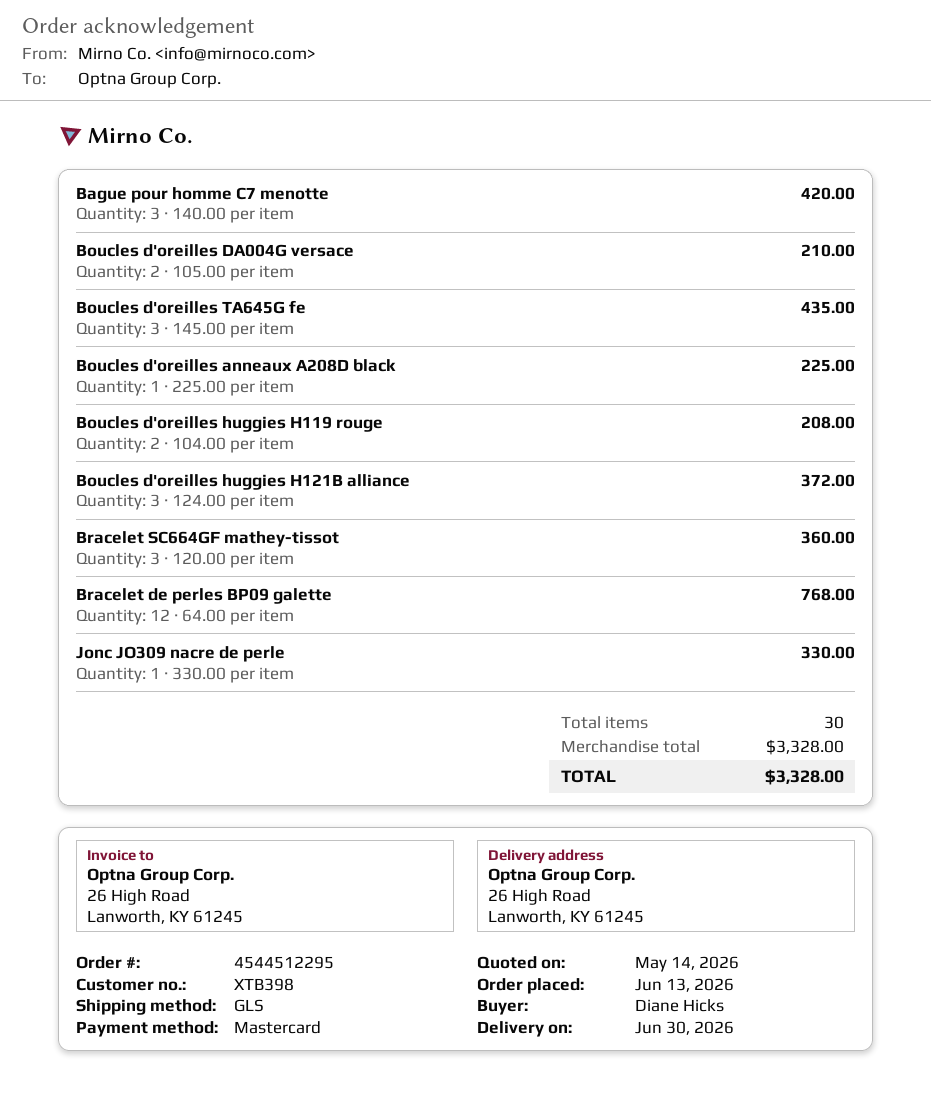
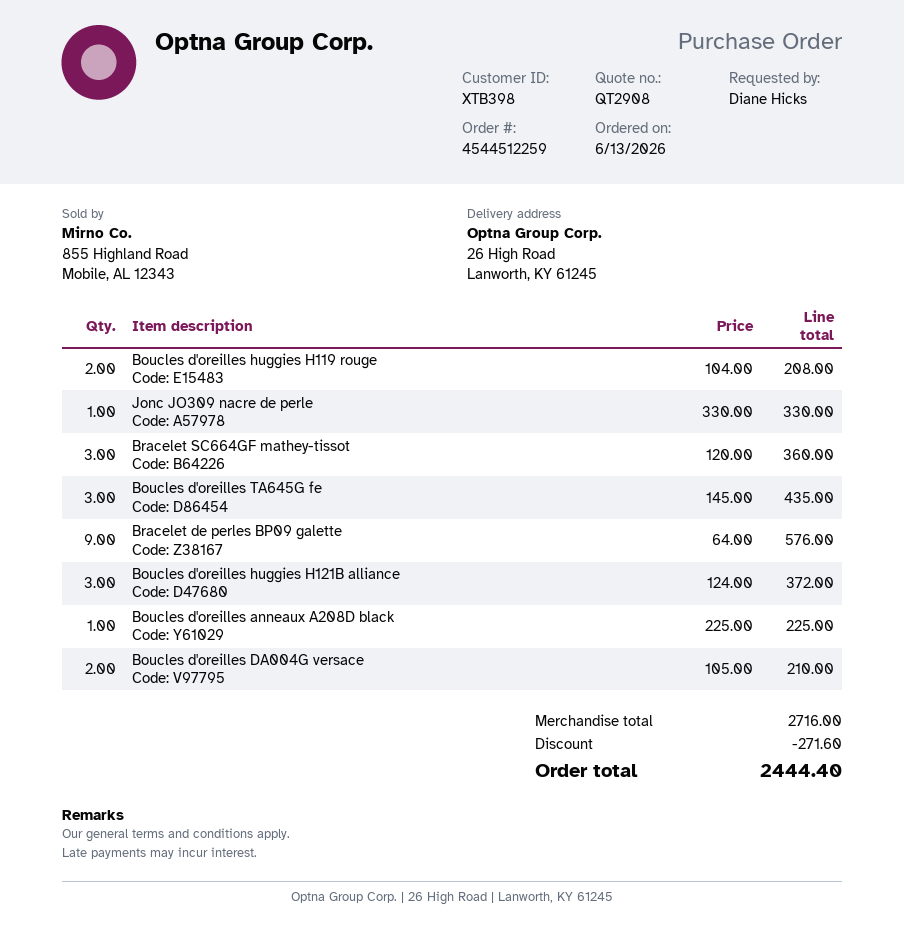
order number: 4544512295 -> 4544512259
Bague pour homme C7 menotte: 3 x 140.00 = 420.00 -> none
Bracelet de perles BP09 galette: 12 x 64.00 = 768.00 -> 9 x 64.00 = 576.00
subtotal: 3328.00 -> 2716.00
discount: none -> 271.60
total: 3328.00 -> 2444.40

